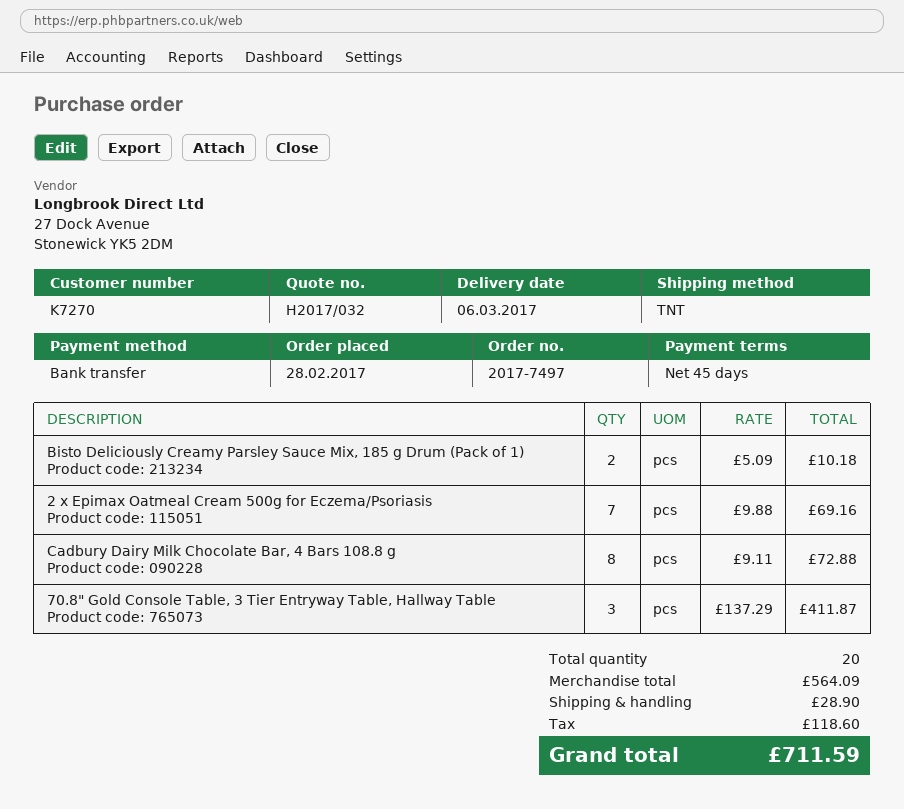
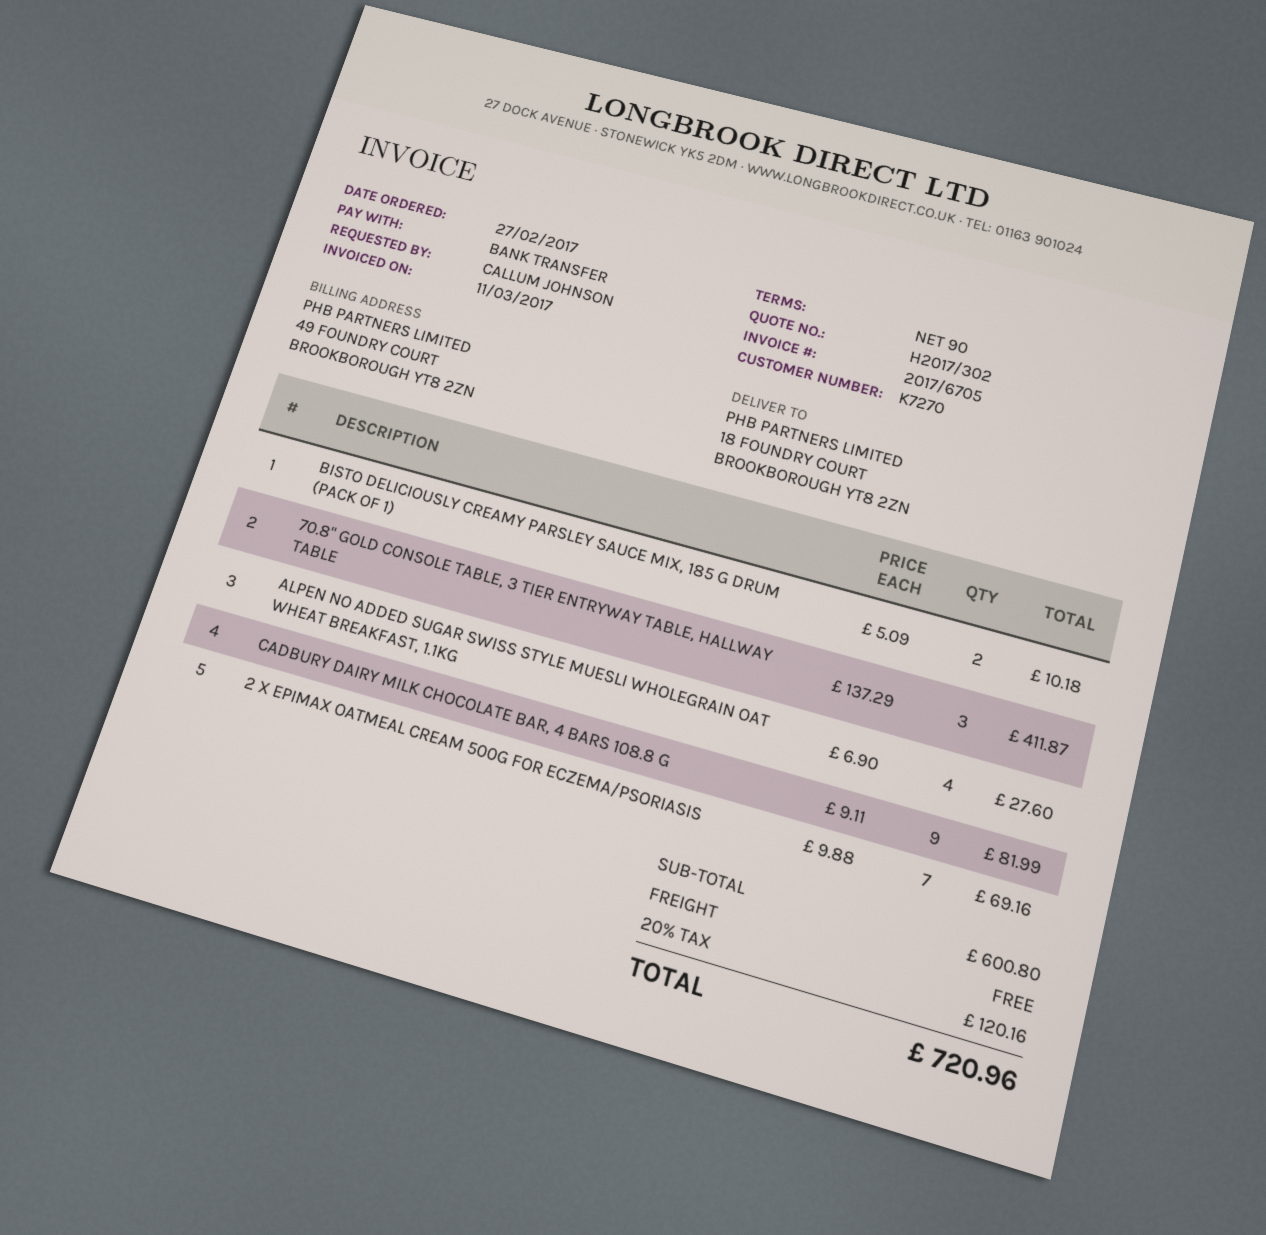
quote number: H2017/032 -> H2017/302
order date: 2017-02-28 -> 2017-02-27
payment terms: 45 days -> 90 days
Cadbury Dairy Milk Chocolate Bar, 4 Bars 108.8 g: 8 x 9.11 = 72.88 -> 9 x 9.11 = 81.99
ALPEN NO ADDED SUGAR SWISS STYLE MUESLI WHOLEGRAIN OAT WHEAT BREAKFAST, 1.1KG: none -> 4 x 6.90 = 27.60
subtotal: 564.09 -> 600.80
shipping: 28.90 -> 0.00
tax: 118.60 -> 120.16
total: 711.59 -> 720.96

